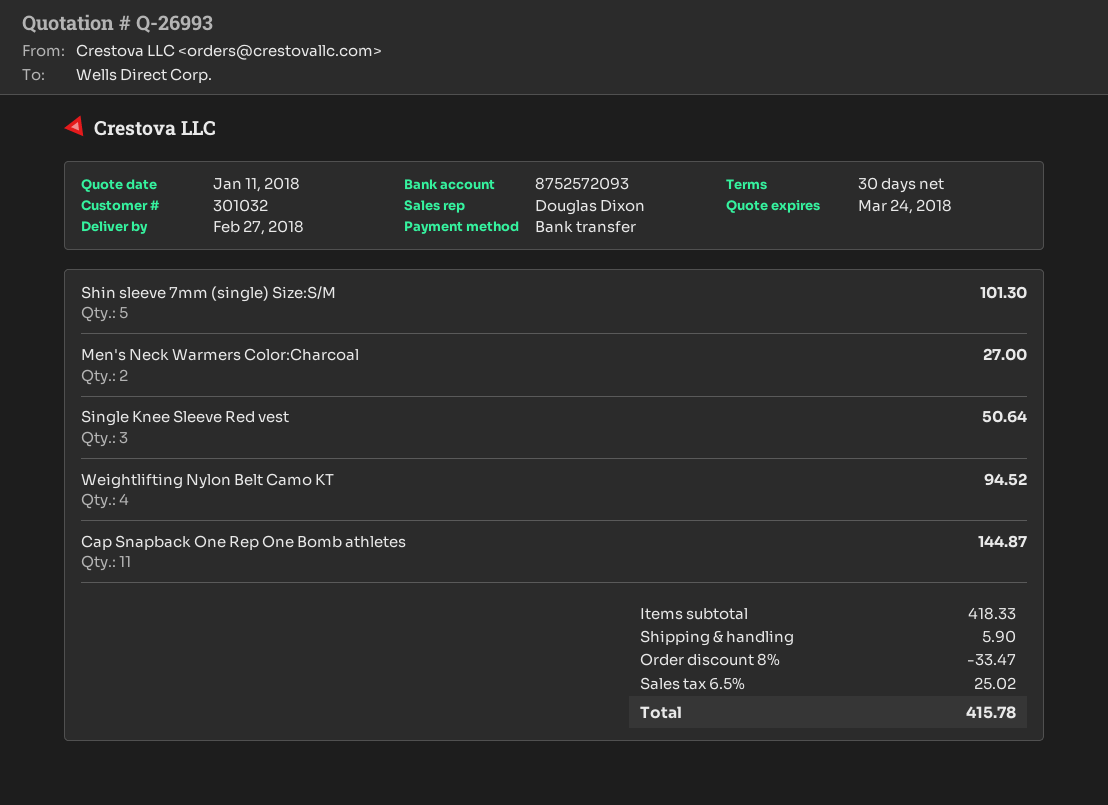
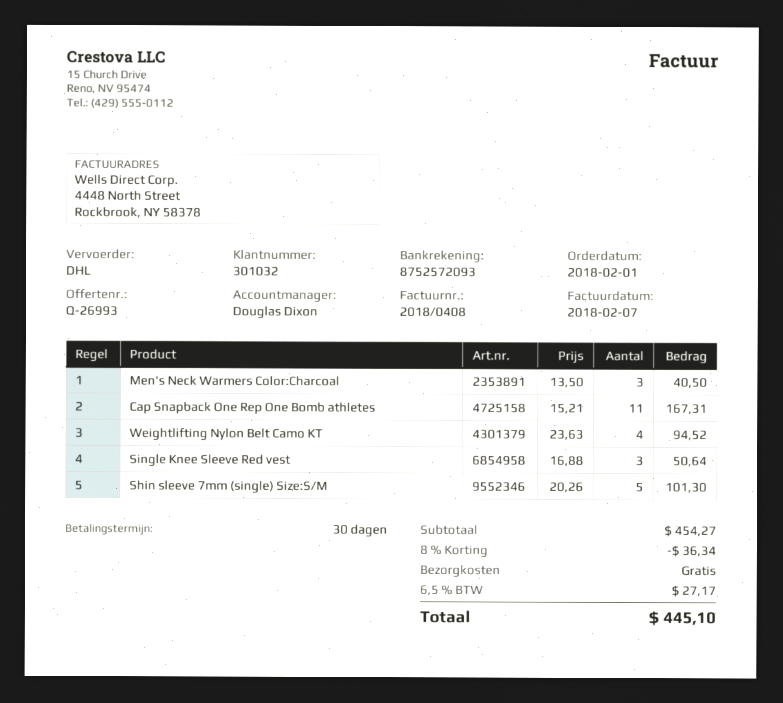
Men's Neck Warmers Color:Charcoal: 2 for 27.00 -> 3 for 40.50
Cap Snapback One Rep One Bomb athletes: 11 for 144.87 -> 11 for 167.31
subtotal: 418.33 -> 454.27
discount: 8% = 33.47 -> 8% = 36.34
shipping: 5.90 -> 0.00
tax: 6.5% = 25.02 -> 6.5% = 27.17
total: 415.78 -> 445.10

